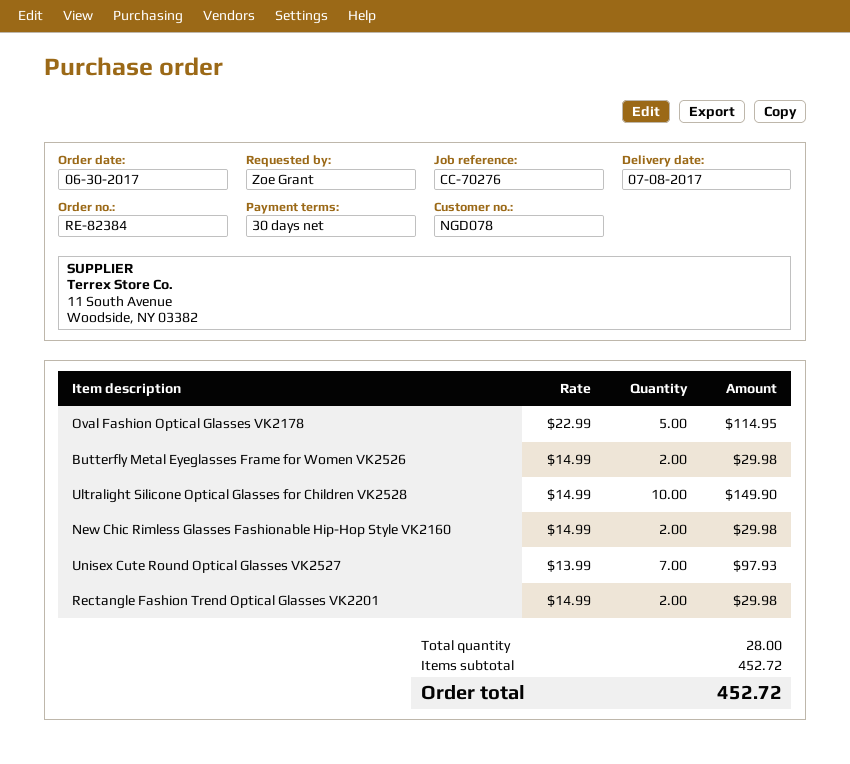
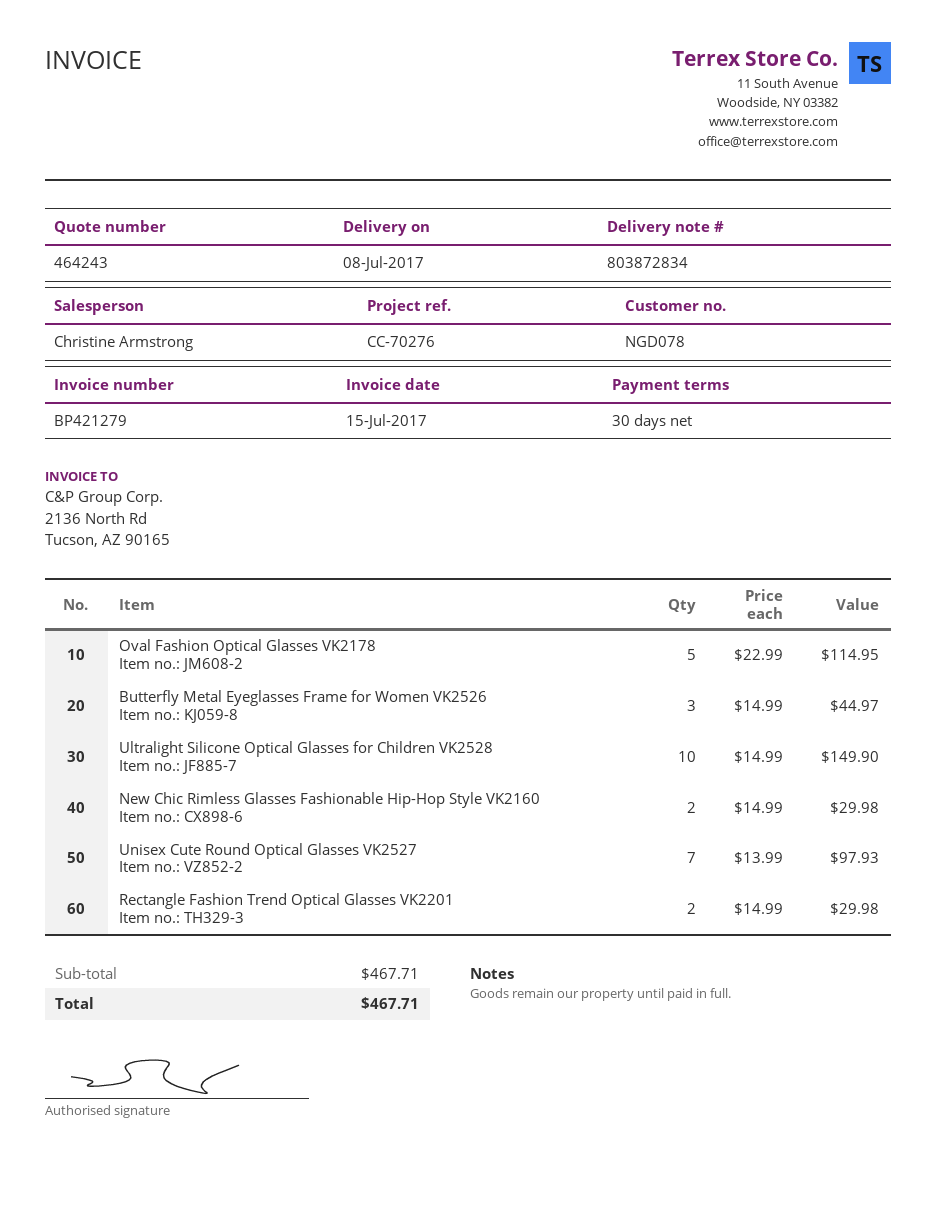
Butterfly Metal Eyeglasses Frame for Women VK2526: 2 x 14.99 = 29.98 -> 3 x 14.99 = 44.97
subtotal: 452.72 -> 467.71
total: 452.72 -> 467.71

